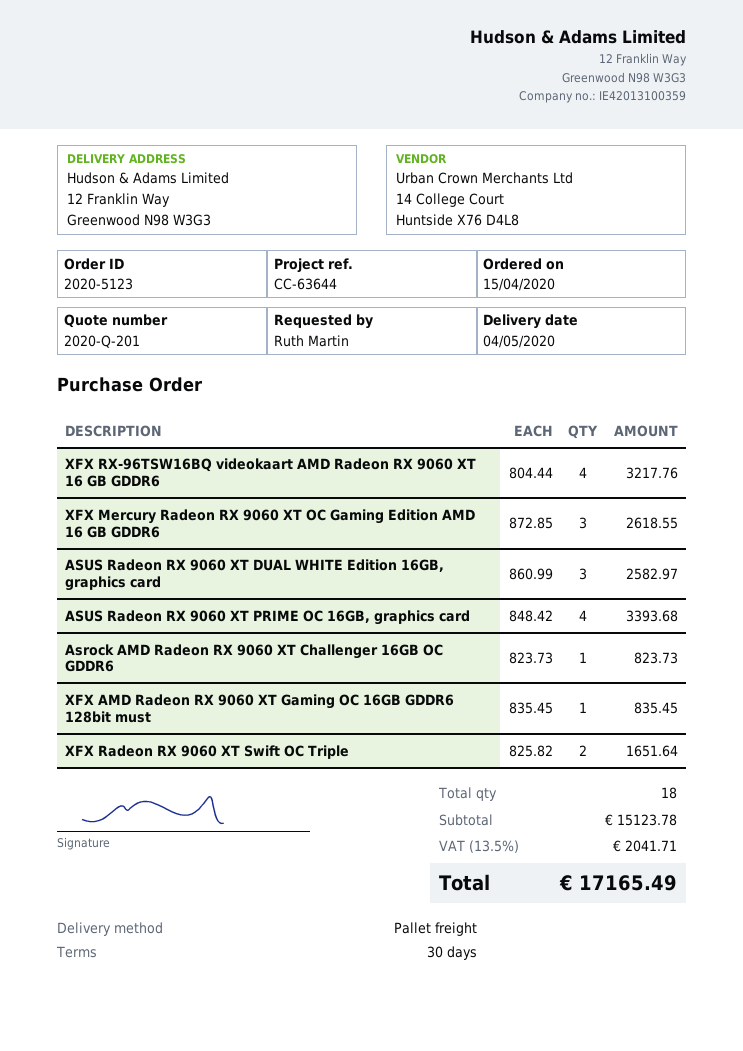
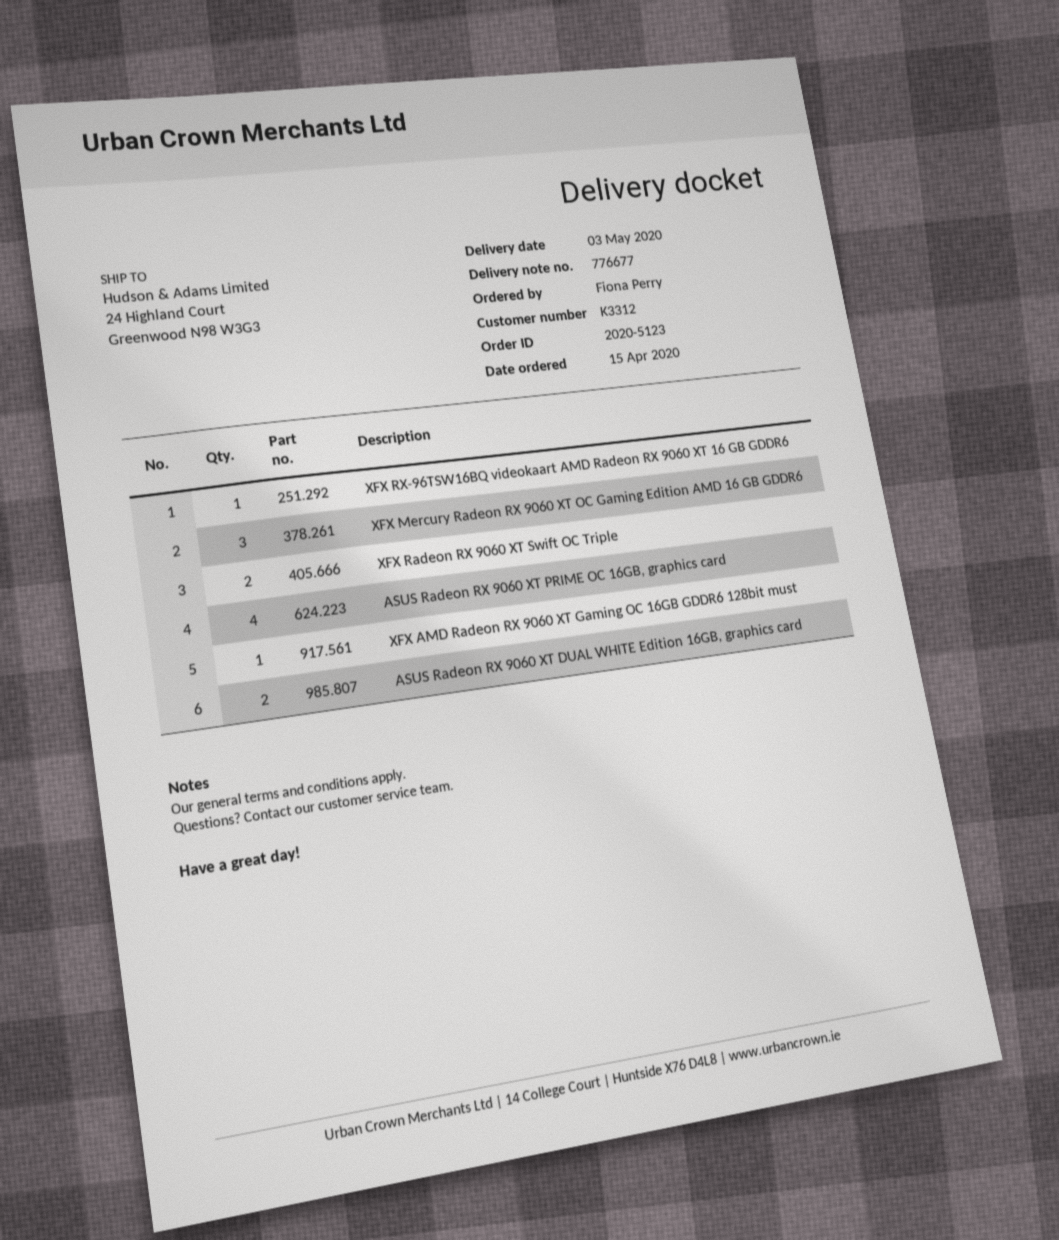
delivery date: 2020-05-04 -> 2020-05-03
ordered by: Ruth Martin -> Fiona Perry
ship to: 12 Franklin Way, Greenwood N98 W3G3 -> 24 Highland Court, Greenwood N98 W3G3
XFX RX-96TSW16BQ videokaart AMD Radeon RX 9060 XT 16 GB GDDR6: 4 -> 1
ASUS Radeon RX 9060 XT DUAL WHITE Edition 16GB, graphics card: 3 -> 2
Asrock AMD Radeon RX 9060 XT Challenger 16GB OC GDDR6: 1 -> none

